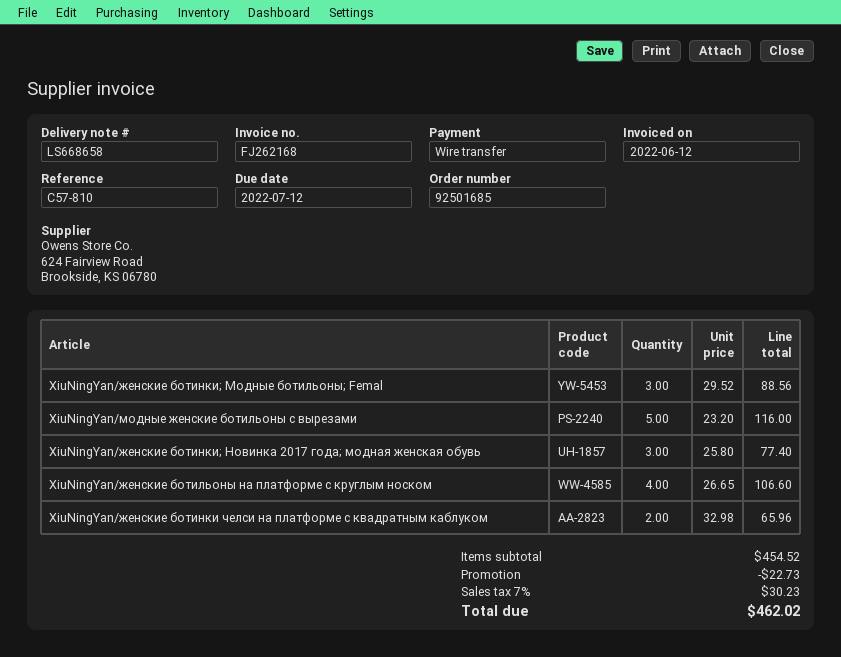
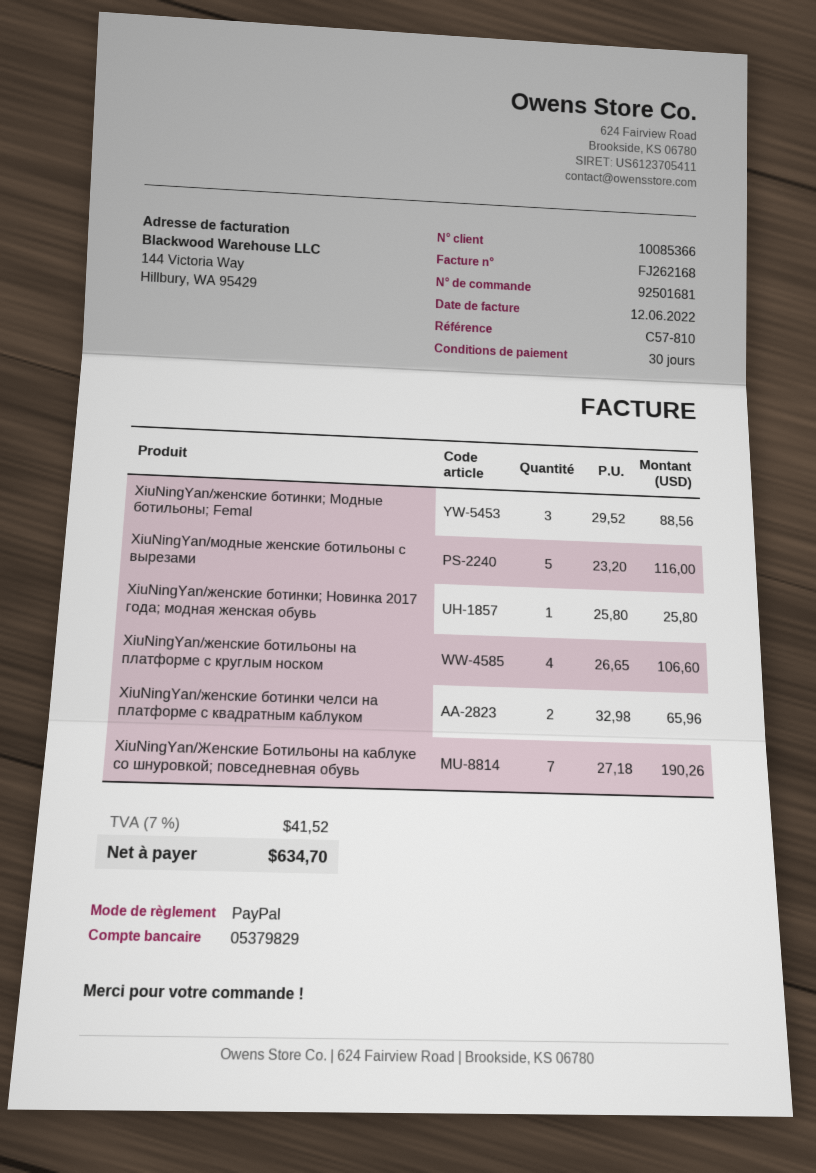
order number: 92501685 -> 92501681
payment method: bank transfer -> PayPal
XiuNingYan/женские ботинки; Новинка 2017 года; модная женская обувь: 3 x 25.80 = 77.40 -> 1 x 25.80 = 25.80
XiuNingYan/Женские Ботильоны на каблуке со шнуровкой; повседневная обувь: none -> 7 x 27.18 = 190.26
discount: 22.73 -> none
tax: 7% = 30.23 -> 7% = 41.52
total: 462.02 -> 634.70

